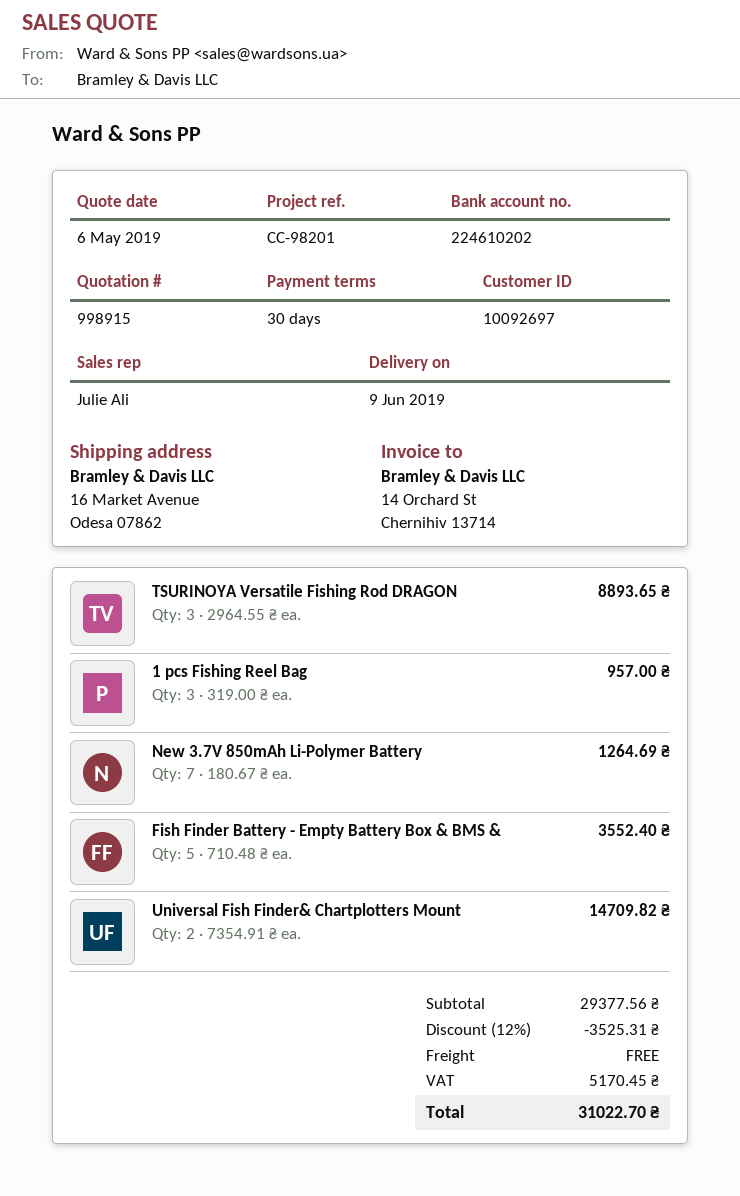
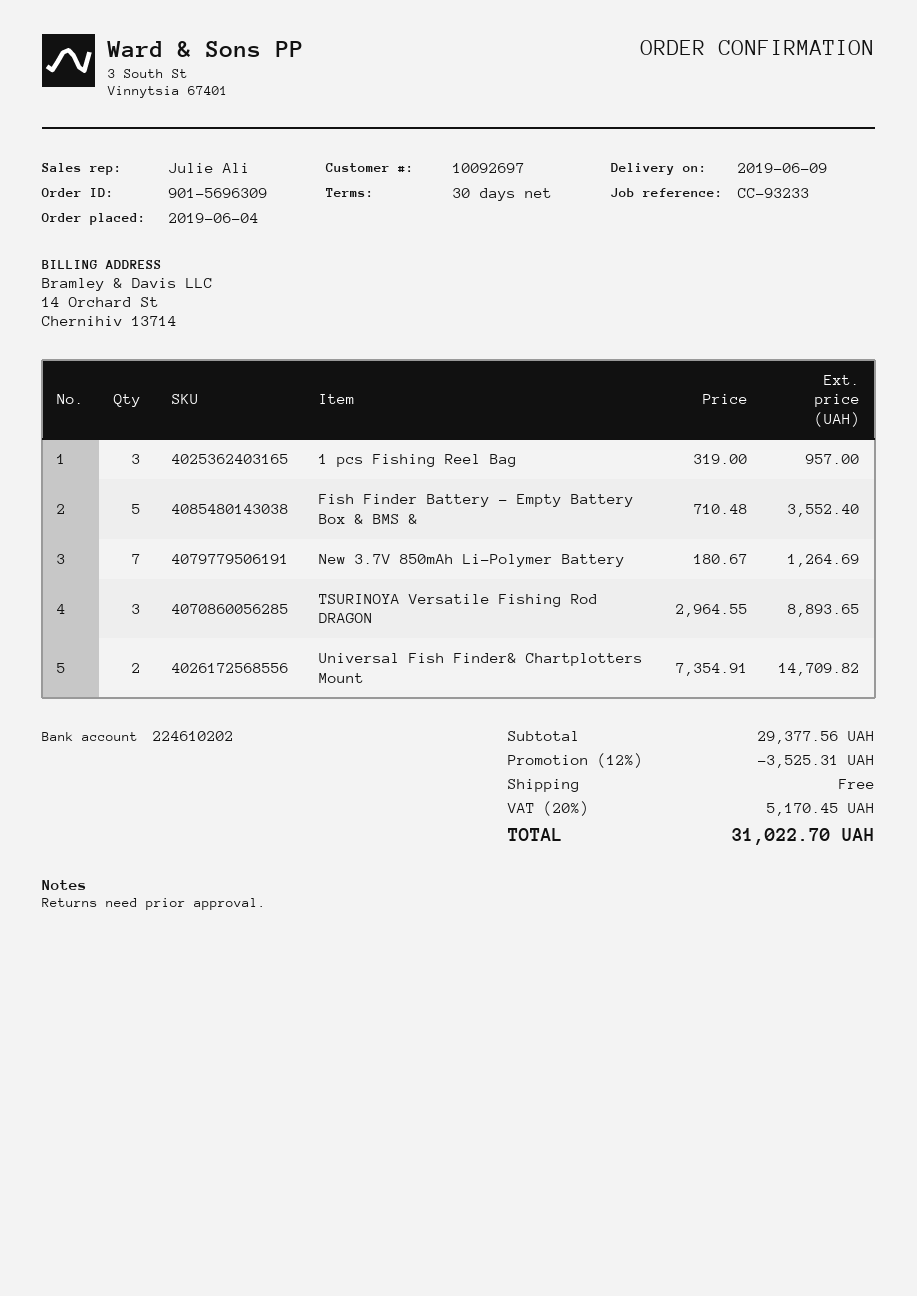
reference: CC-98201 -> CC-93233

